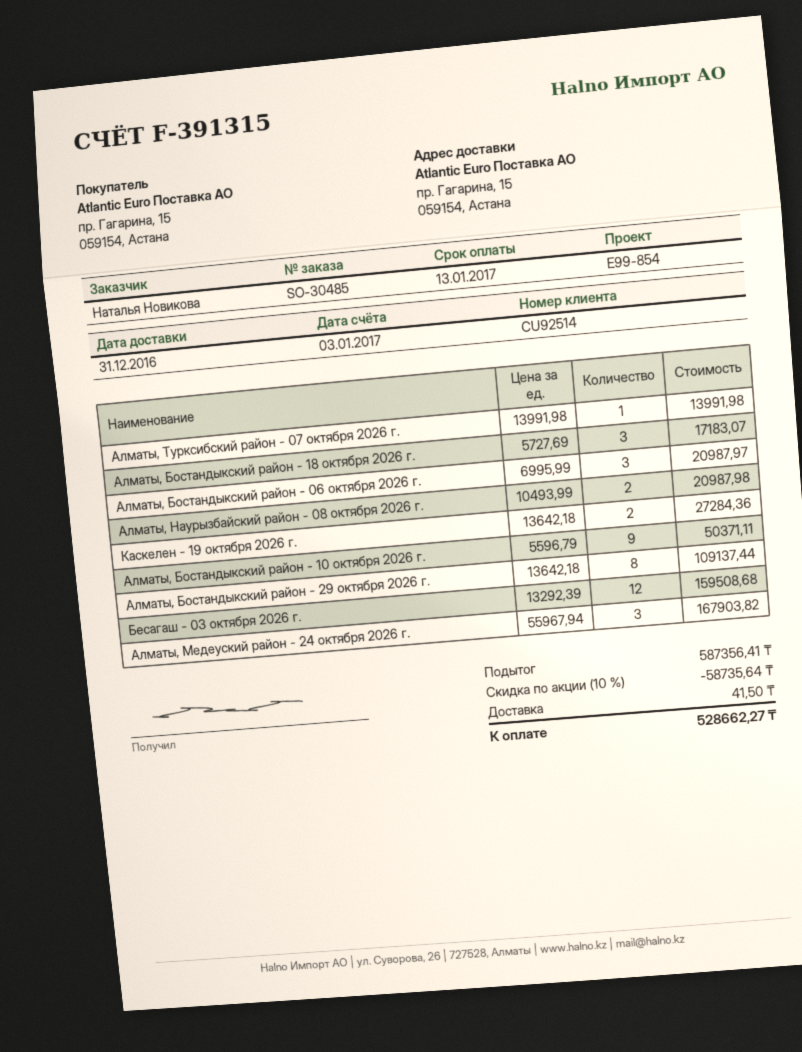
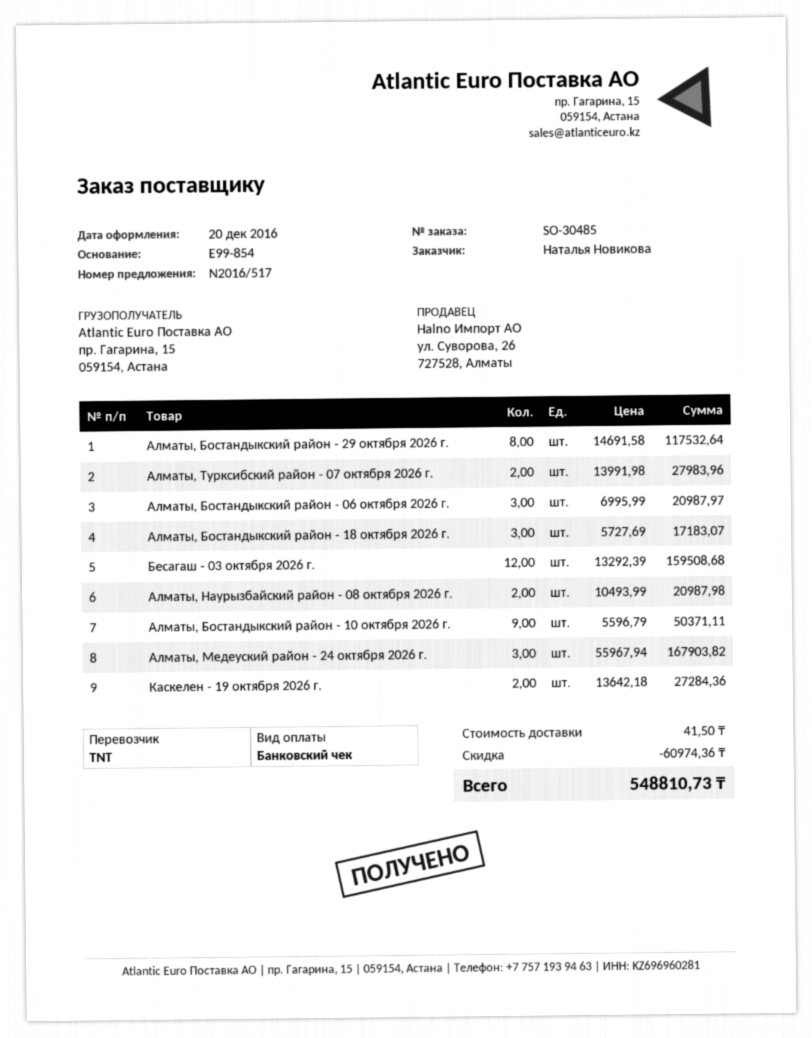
Алматы, Турксибский район - 07 октября 2026 г.: 1 x 13991.98 = 13991.98 -> 2 x 13991.98 = 27983.96
Алматы, Бостандыкский район - 29 октября 2026 г.: 8 x 13642.18 = 109137.44 -> 8 x 14691.58 = 117532.64
discount: 58735.64 -> 60974.36
total: 528662.27 -> 548810.73

